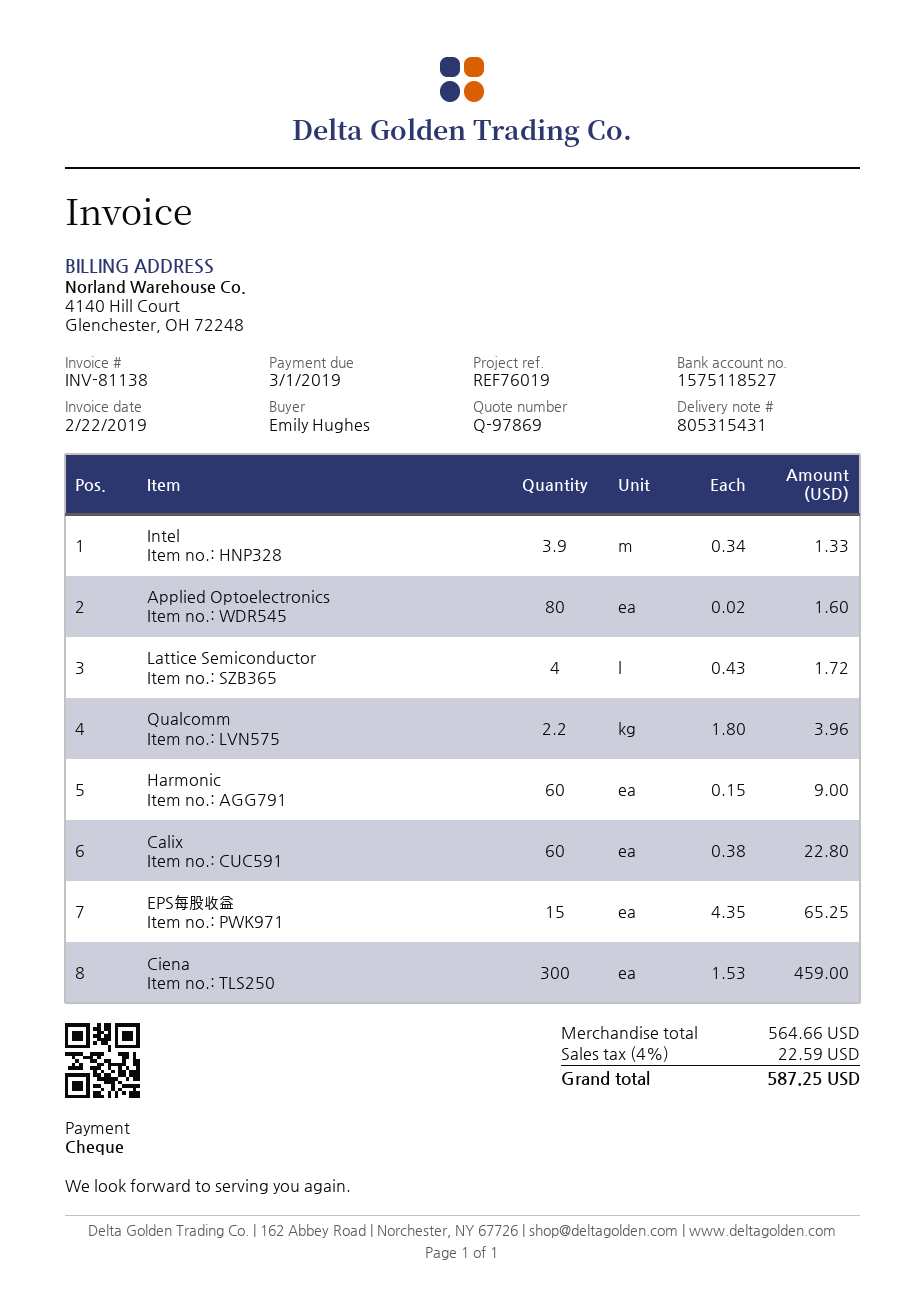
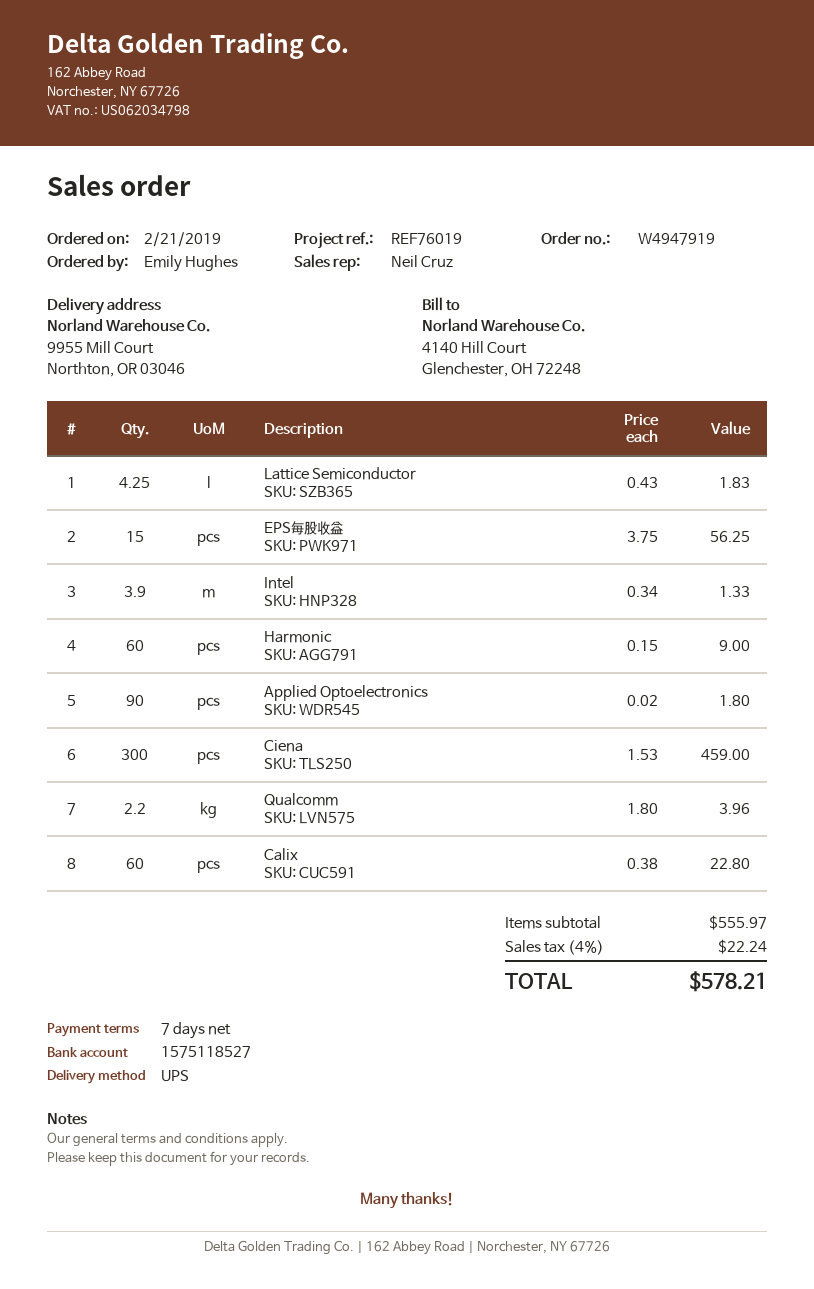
Applied Optoelectronics: 80 x 0.02 = 1.60 -> 90 x 0.02 = 1.80
Lattice Semiconductor: 4 x 0.43 = 1.72 -> 4.25 x 0.43 = 1.83
EPS每股收益: 15 x 4.35 = 65.25 -> 15 x 3.75 = 56.25
subtotal: 564.66 -> 555.97
tax: 4% = 22.59 -> 4% = 22.24
total: 587.25 -> 578.21

